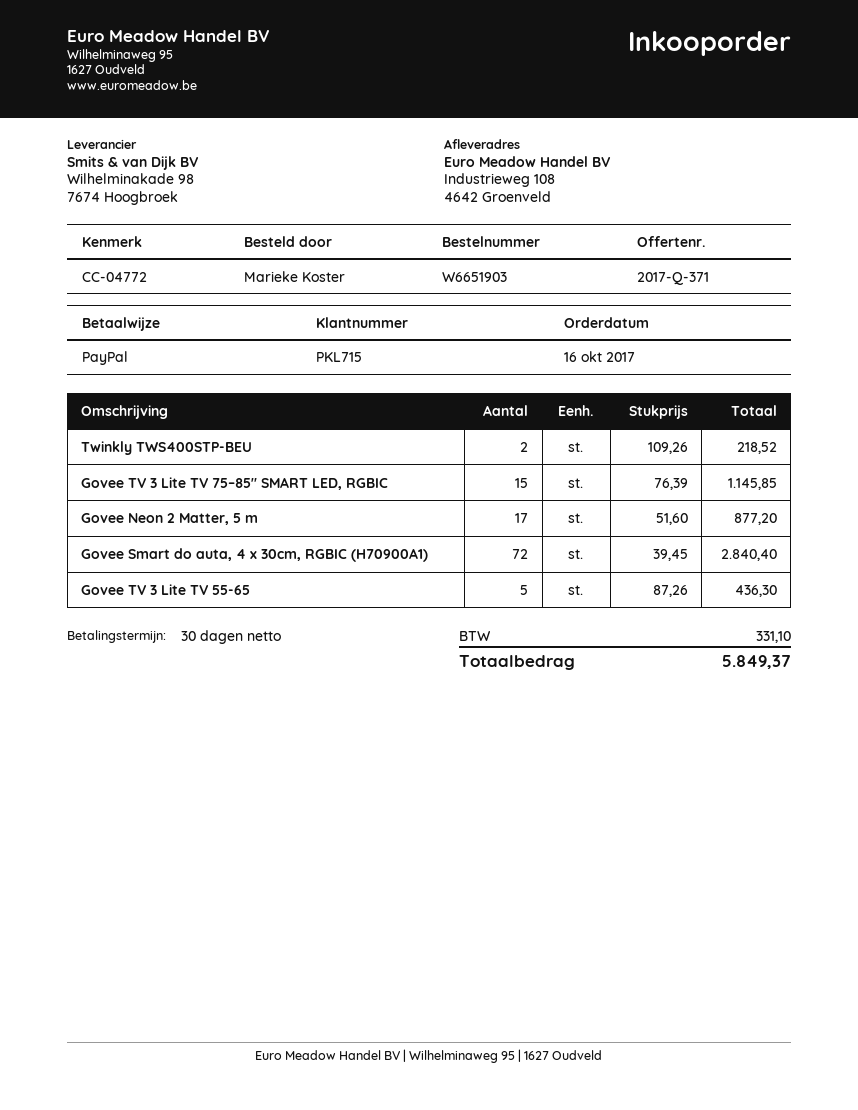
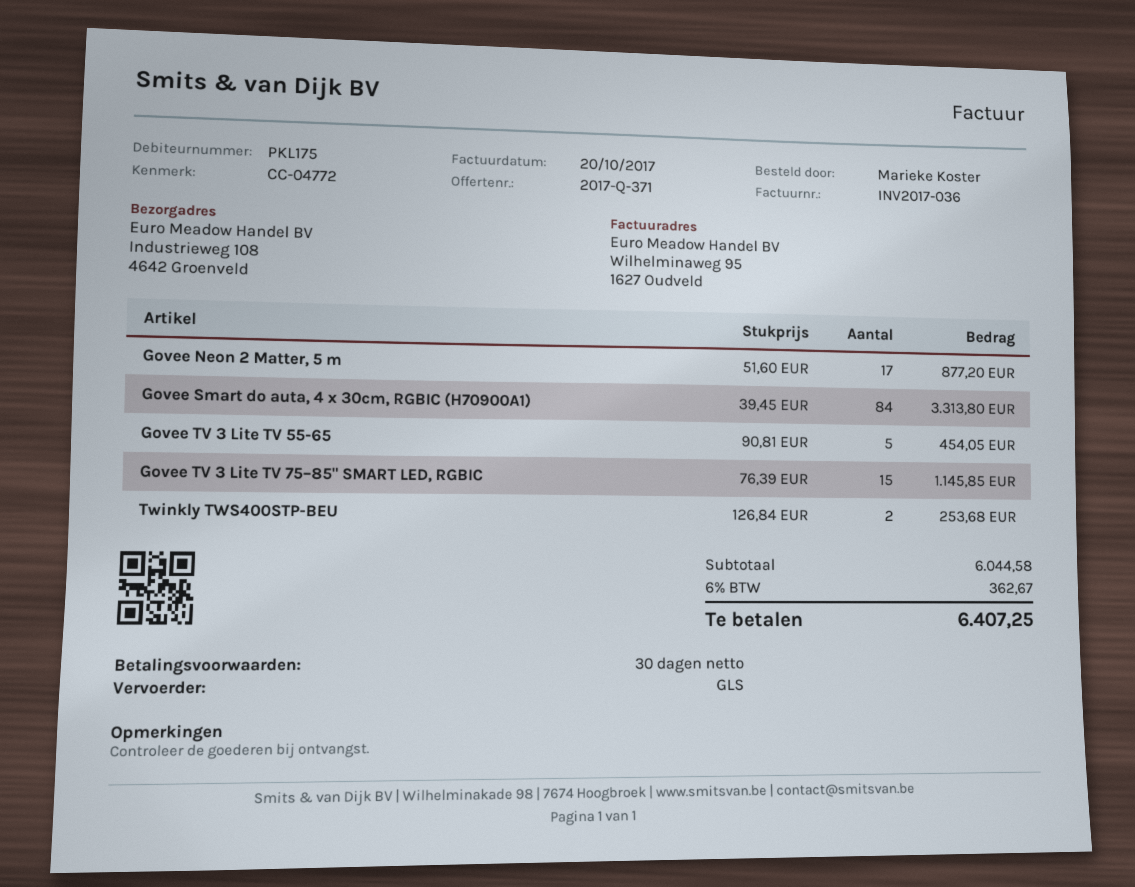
customer number: PKL715 -> PKL175
Twinkly TWS400STP-BEU: 2 x 109.26 = 218.52 -> 2 x 126.84 = 253.68
Govee Smart do auta, 4 x 30cm, RGBIC (H70900A1): 72 x 39.45 = 2840.40 -> 84 x 39.45 = 3313.80
Govee TV 3 Lite TV 55-65: 5 x 87.26 = 436.30 -> 5 x 90.81 = 454.05
tax: 331.10 -> 362.67
total: 5849.37 -> 6407.25

